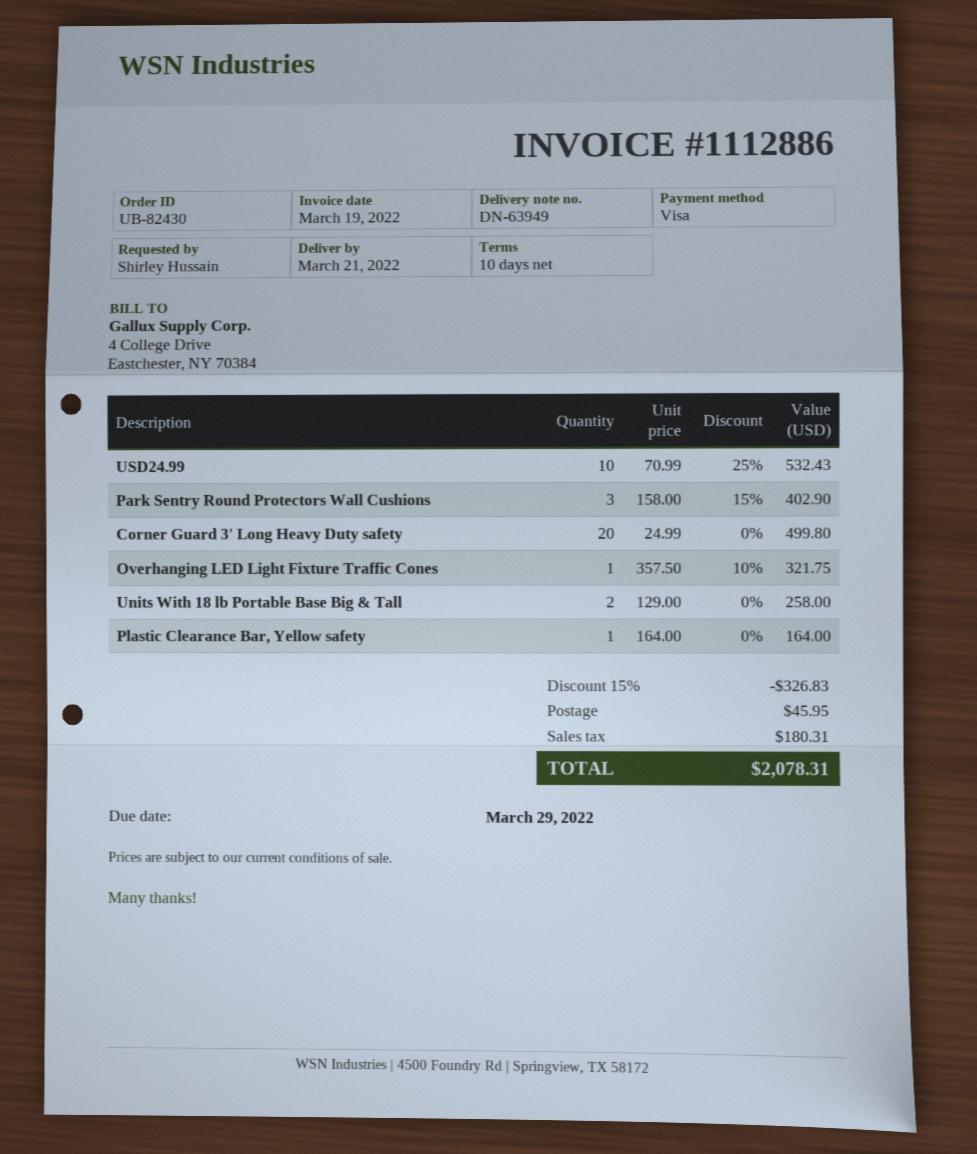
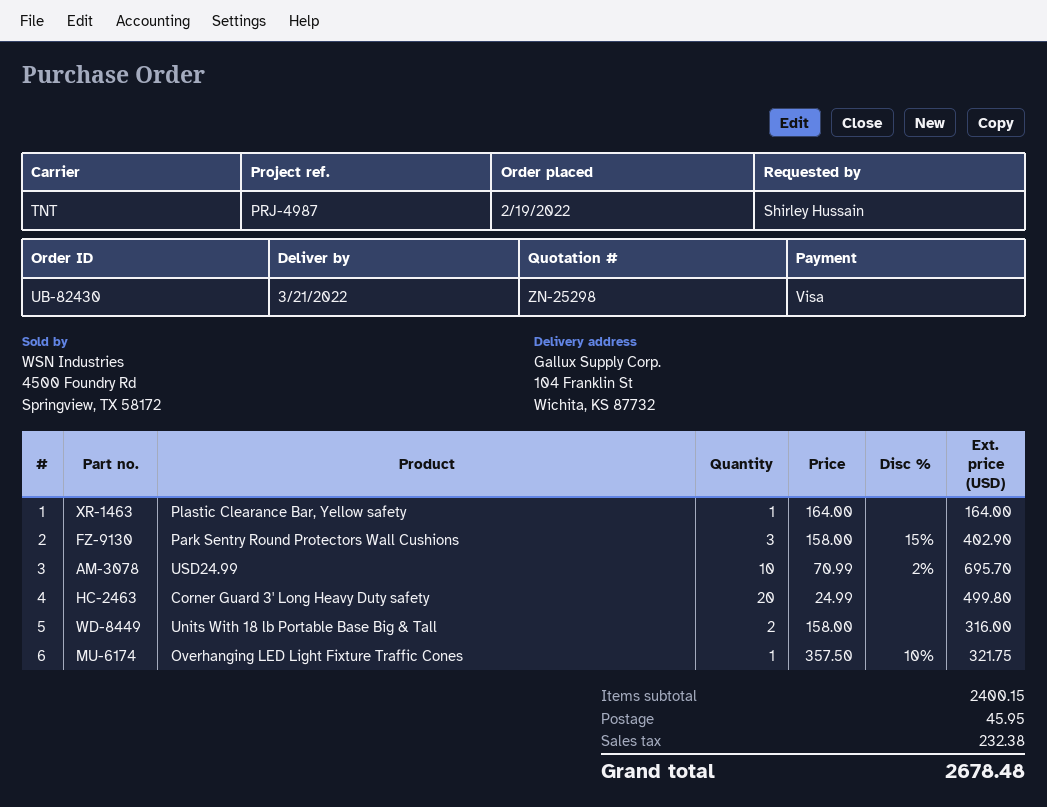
USD24.99: 10 x 70.99 - 25% = 532.43 -> 10 x 70.99 - 2% = 695.70
Units With 18 lb Portable Base Big & Tall: 2 x 129.00 = 258.00 -> 2 x 158.00 = 316.00
discount: 15% = 326.83 -> none
tax: 180.31 -> 232.38
total: 2078.31 -> 2678.48

